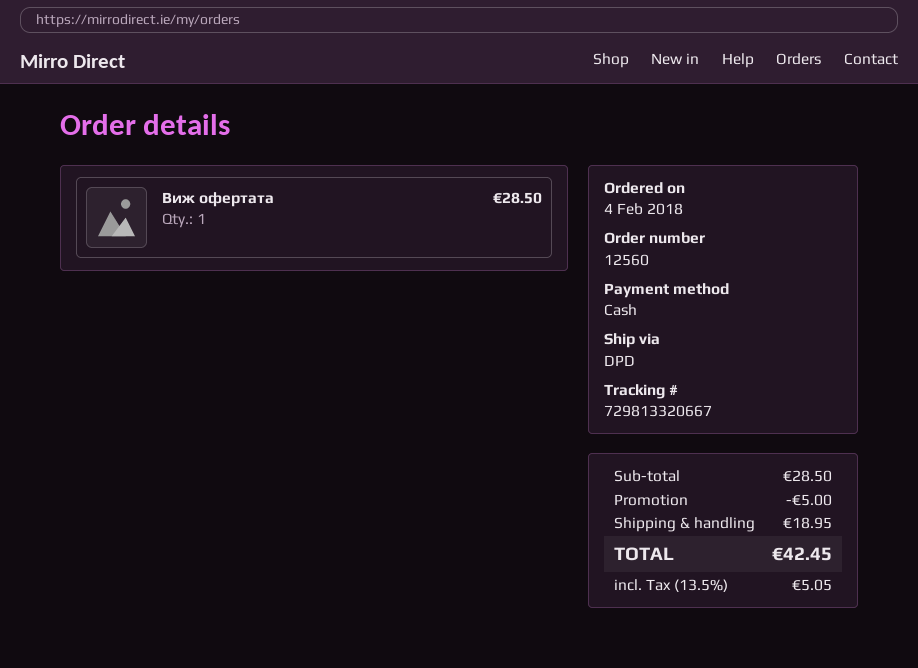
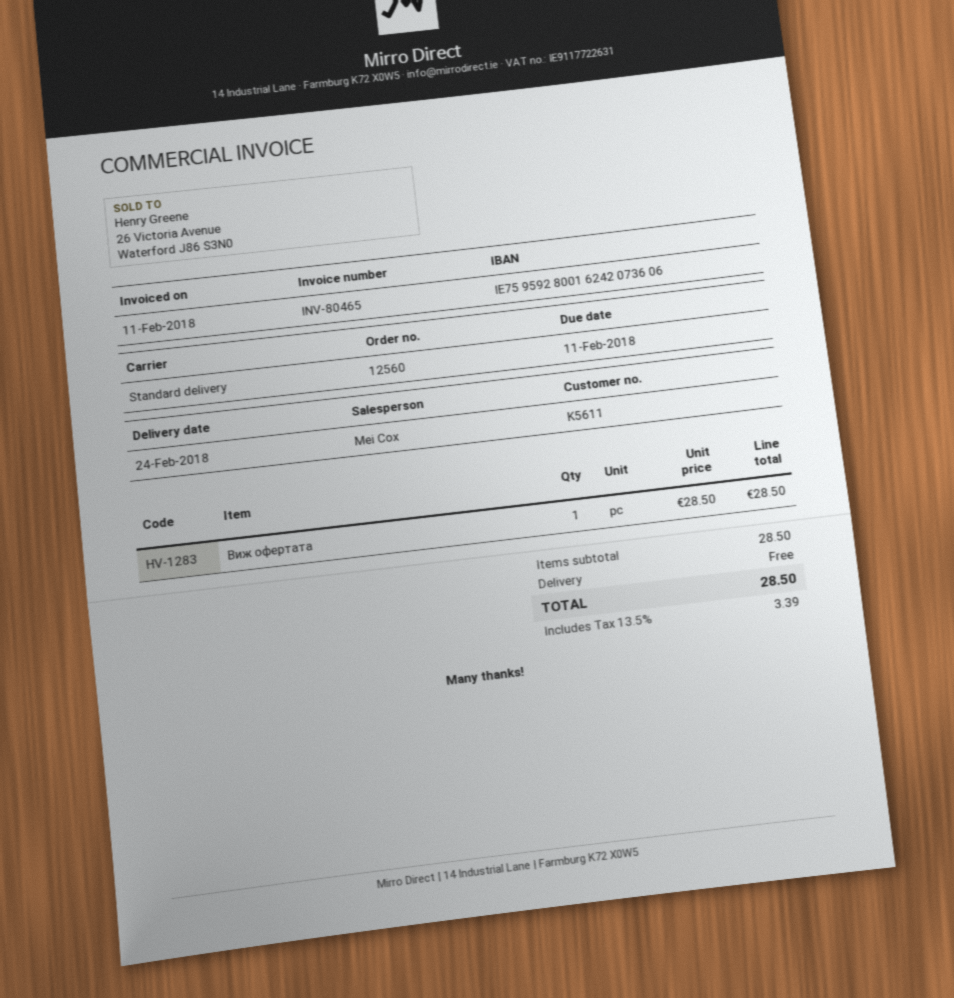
shipping method: DPD -> standard
discount: 5.00 -> none
shipping: 18.95 -> 0.00
tax: 13.5% = 5.05 -> 13.5% = 3.39
total: 42.45 -> 28.50

